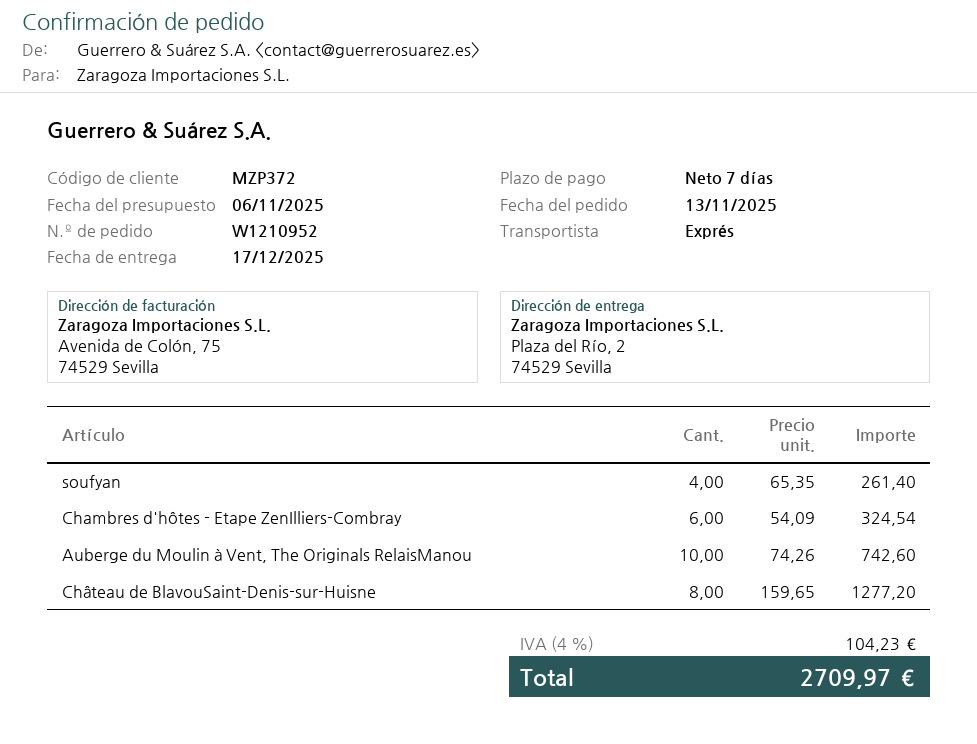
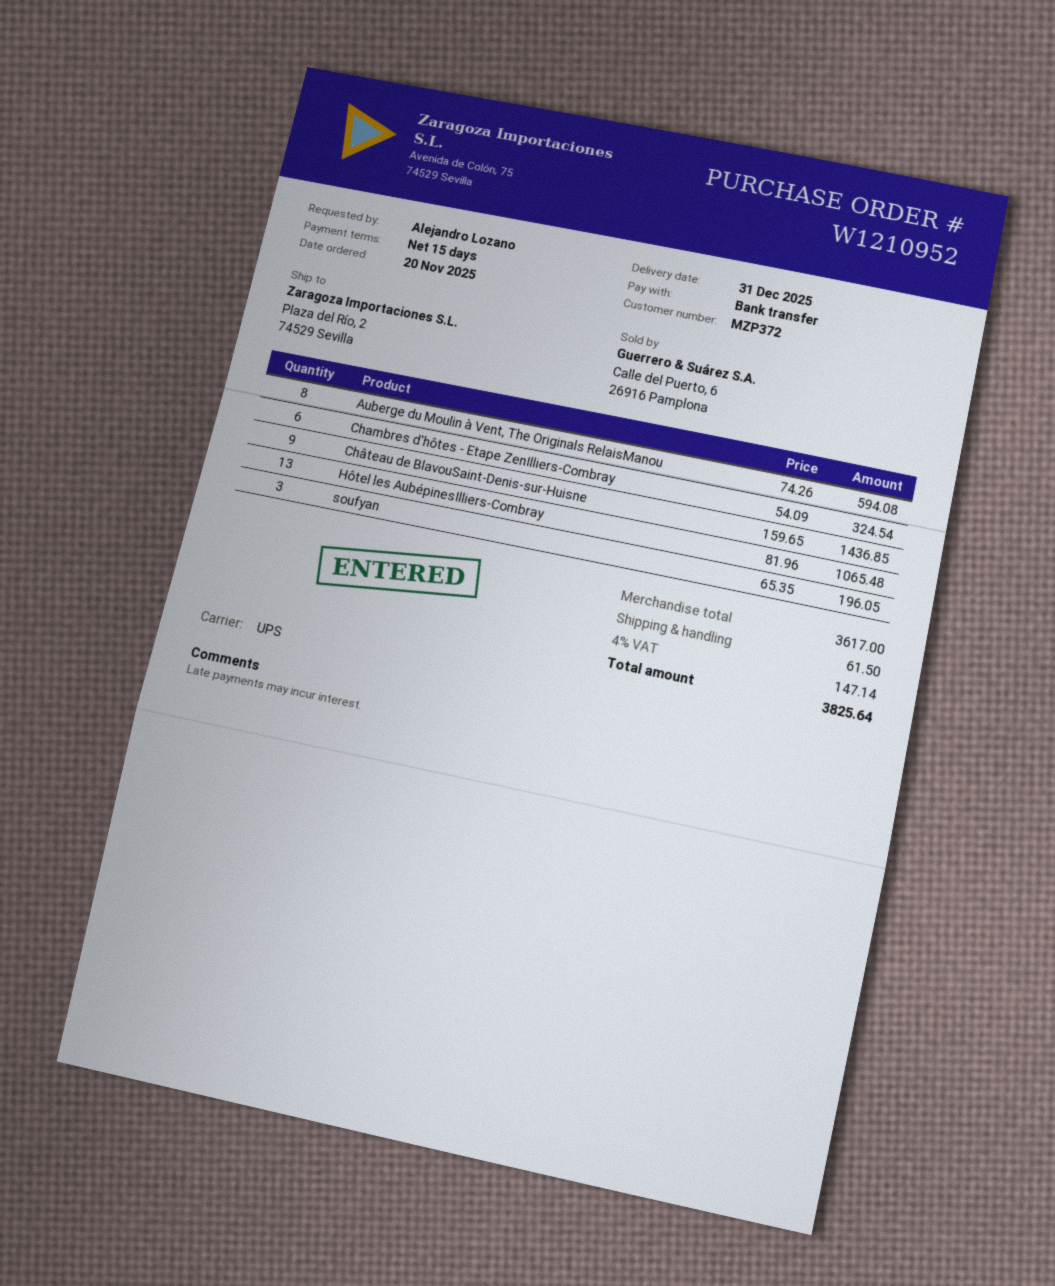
order date: 2025-11-13 -> 2025-11-20
delivery date: 2025-12-17 -> 2025-12-31
payment terms: 7 days -> 15 days
shipping method: express -> UPS
soufyan: 4 x 65.35 = 261.40 -> 3 x 65.35 = 196.05
Auberge du Moulin à Vent, The Originals RelaisManou: 10 x 74.26 = 742.60 -> 8 x 74.26 = 594.08
Château de BlavouSaint-Denis-sur-Huisne: 8 x 159.65 = 1277.20 -> 9 x 159.65 = 1436.85
Hôtel les AubépinesIlliers-Combray: none -> 13 x 81.96 = 1065.48
shipping: none -> 61.50
tax: 4% = 104.23 -> 4% = 147.14
total: 2709.97 -> 3825.64

